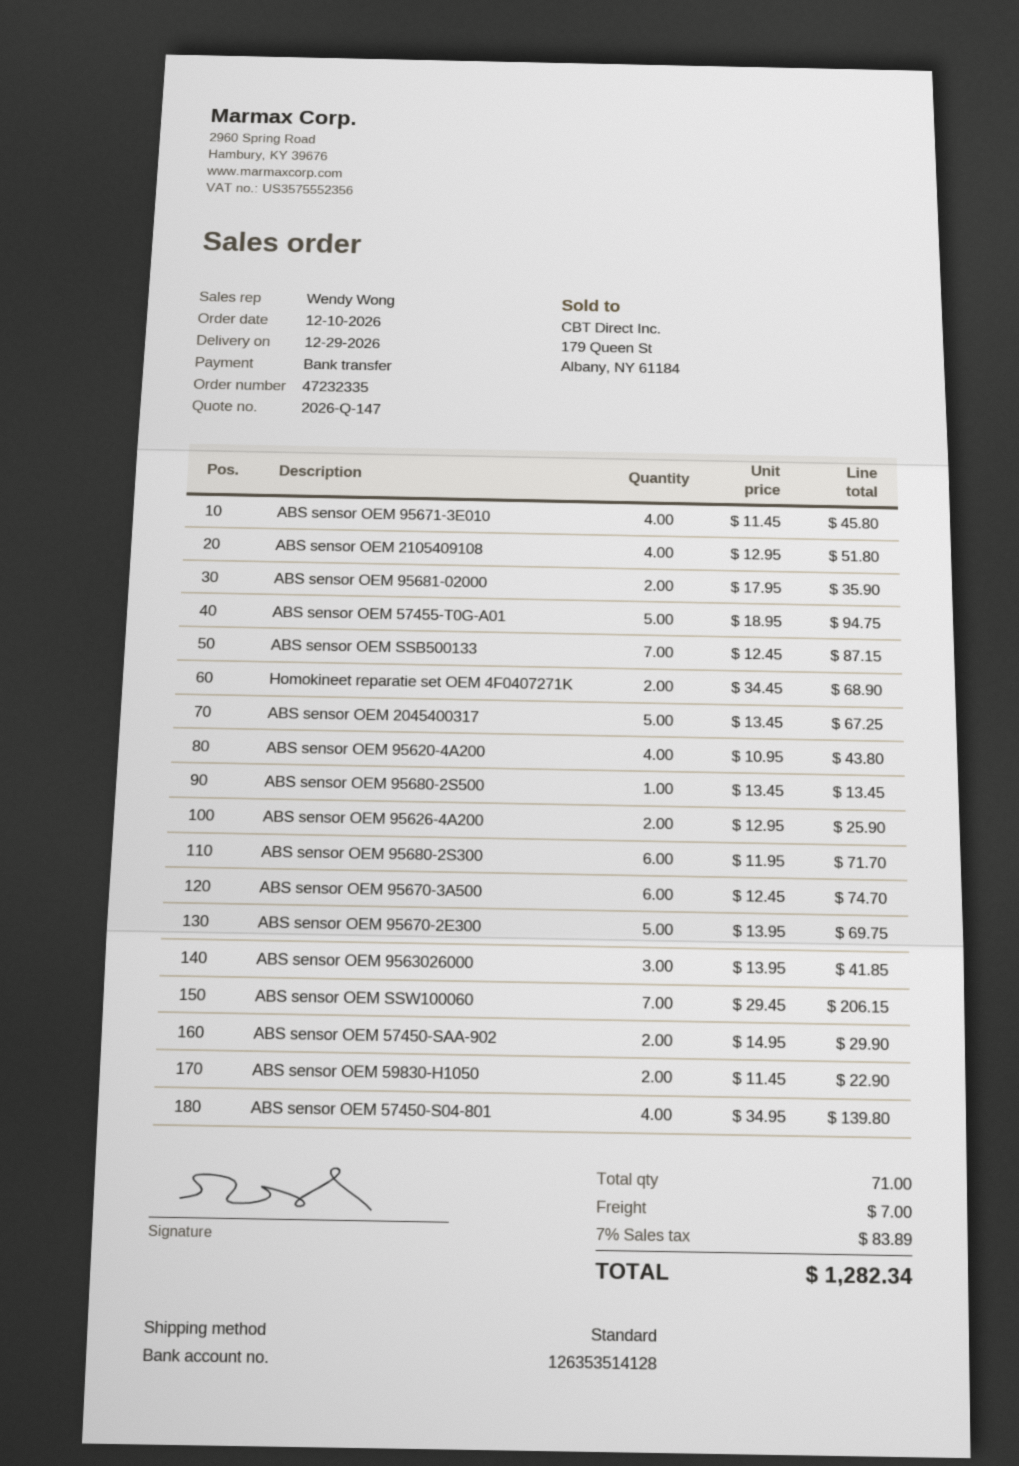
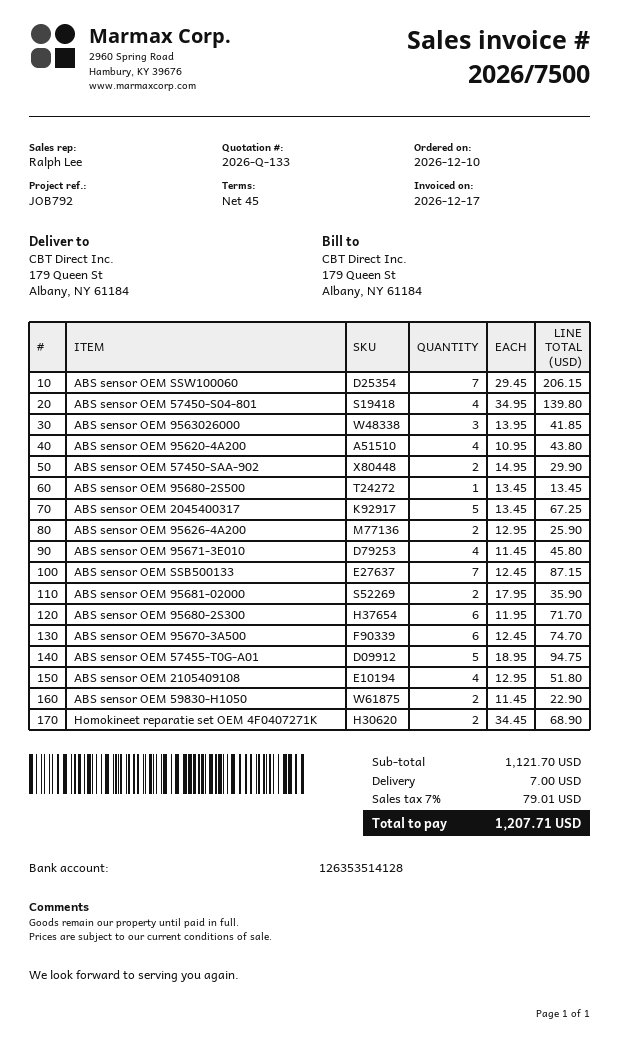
quote number: 2026-Q-147 -> 2026-Q-133
sales rep: Wendy Wong -> Ralph Lee
ABS sensor OEM 95670-2E300: 5 x 13.95 = 69.75 -> none
tax: 7% = 83.89 -> 7% = 79.01
total: 1282.34 -> 1207.71

